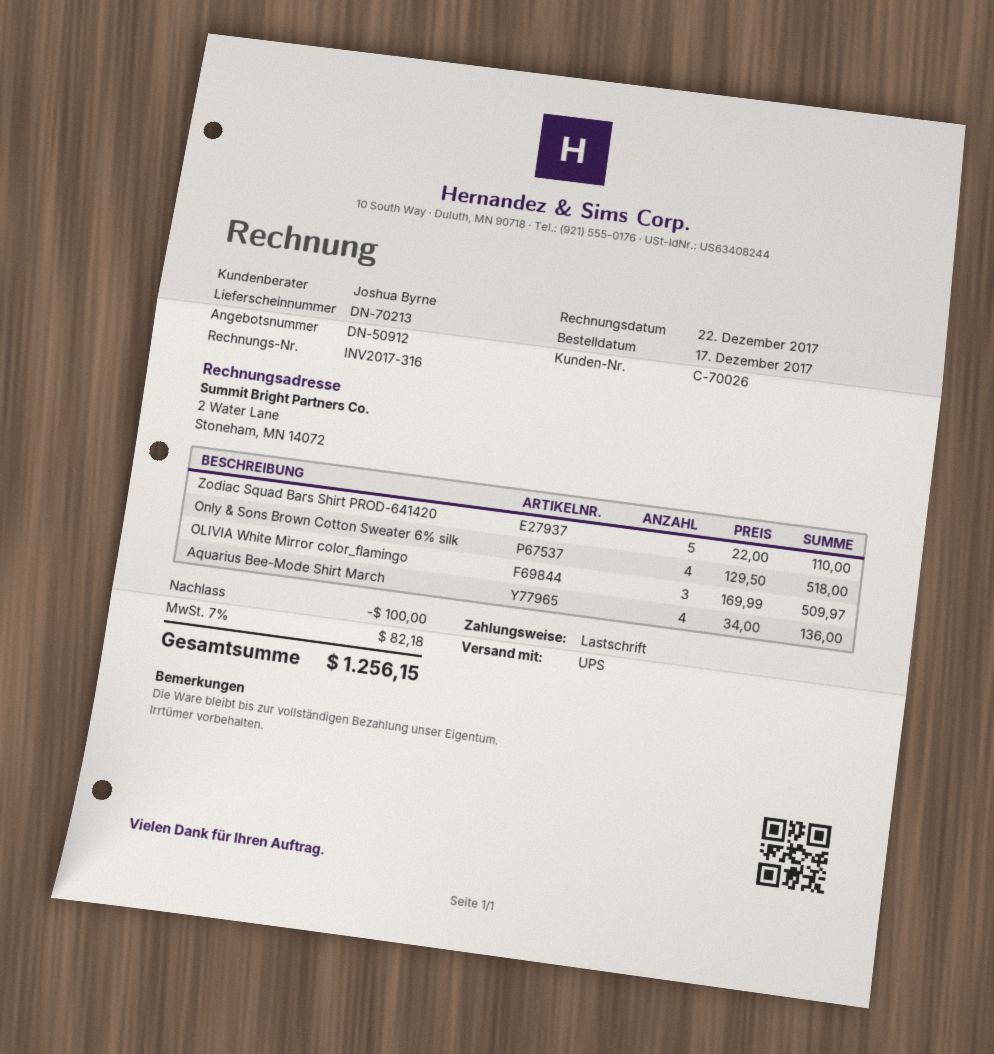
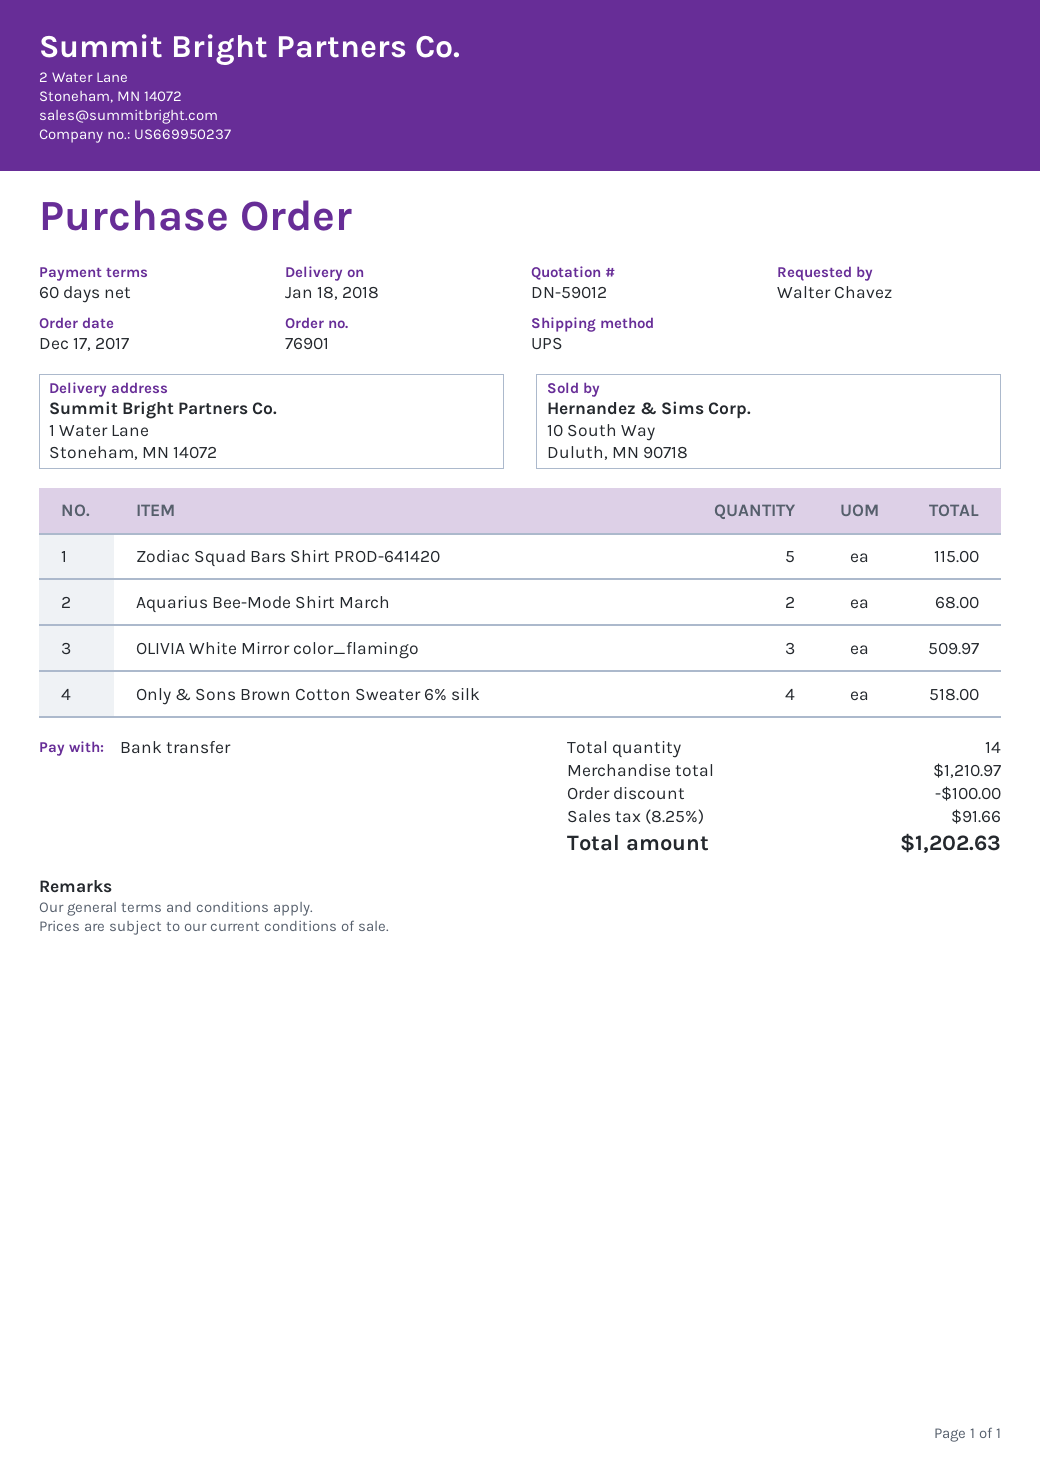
quote number: DN-50912 -> DN-59012
payment method: direct debit -> bank transfer
Zodiac Squad Bars Shirt PROD-641420: 5 for 110.00 -> 5 for 115.00
Aquarius Bee-Mode Shirt March: 4 for 136.00 -> 2 for 68.00
tax: 7% = 82.18 -> 8.25% = 91.66
total: 1256.15 -> 1202.63

